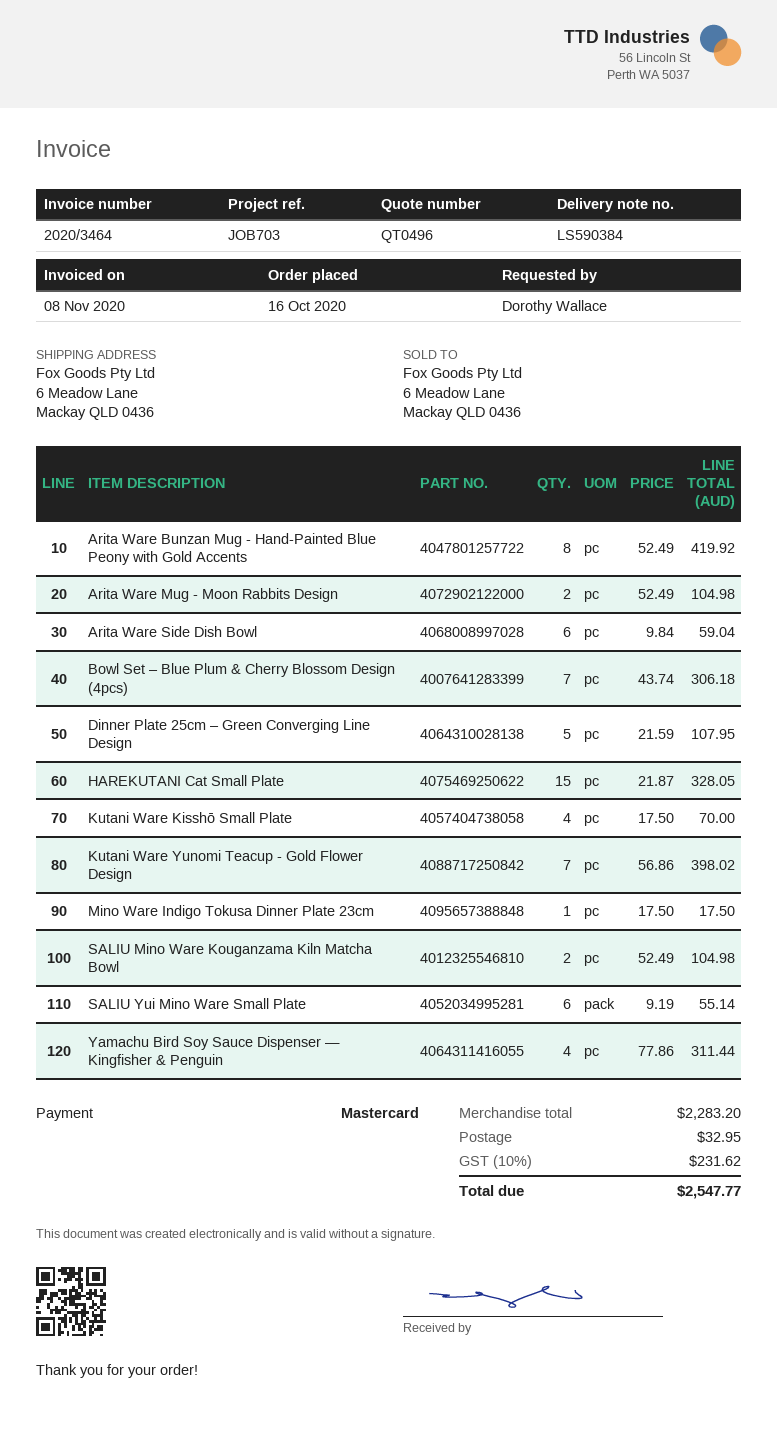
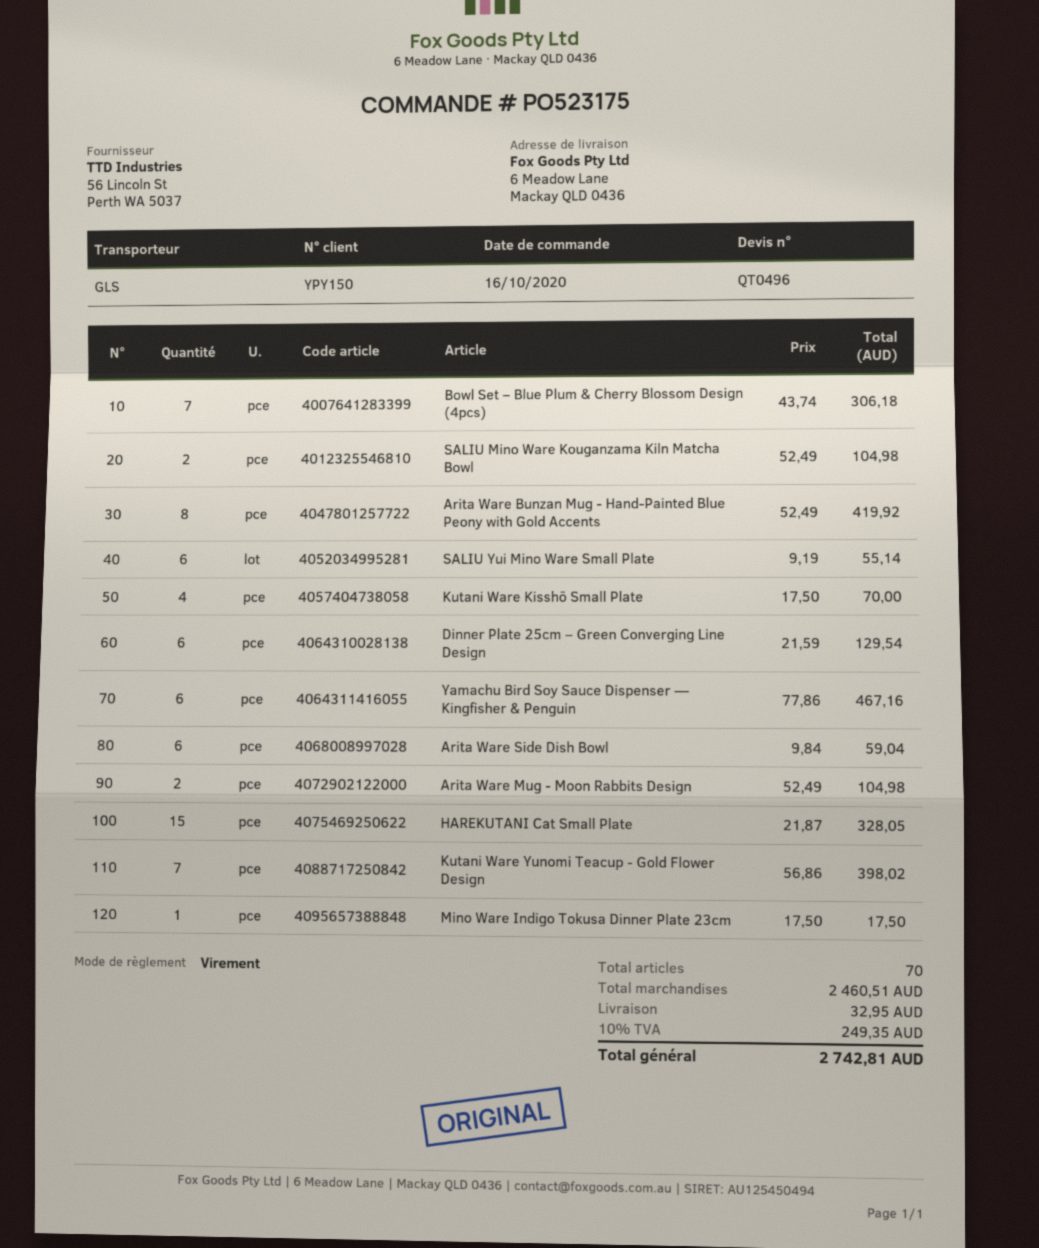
payment method: Mastercard -> bank transfer
Dinner Plate 25cm – Green Converging Line Design: 5 x 21.59 = 107.95 -> 6 x 21.59 = 129.54
Yamachu Bird Soy Sauce Dispenser — Kingfisher & Penguin: 4 x 77.86 = 311.44 -> 6 x 77.86 = 467.16
subtotal: 2283.20 -> 2460.51
tax: 10% = 231.62 -> 10% = 249.35
total: 2547.77 -> 2742.81

